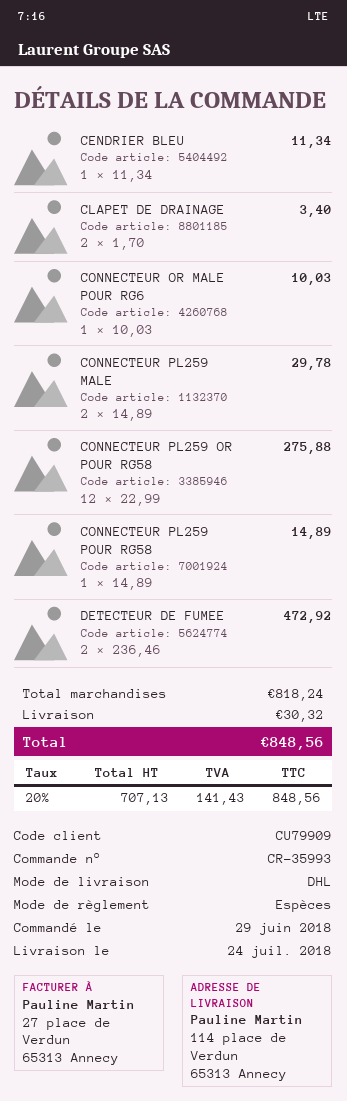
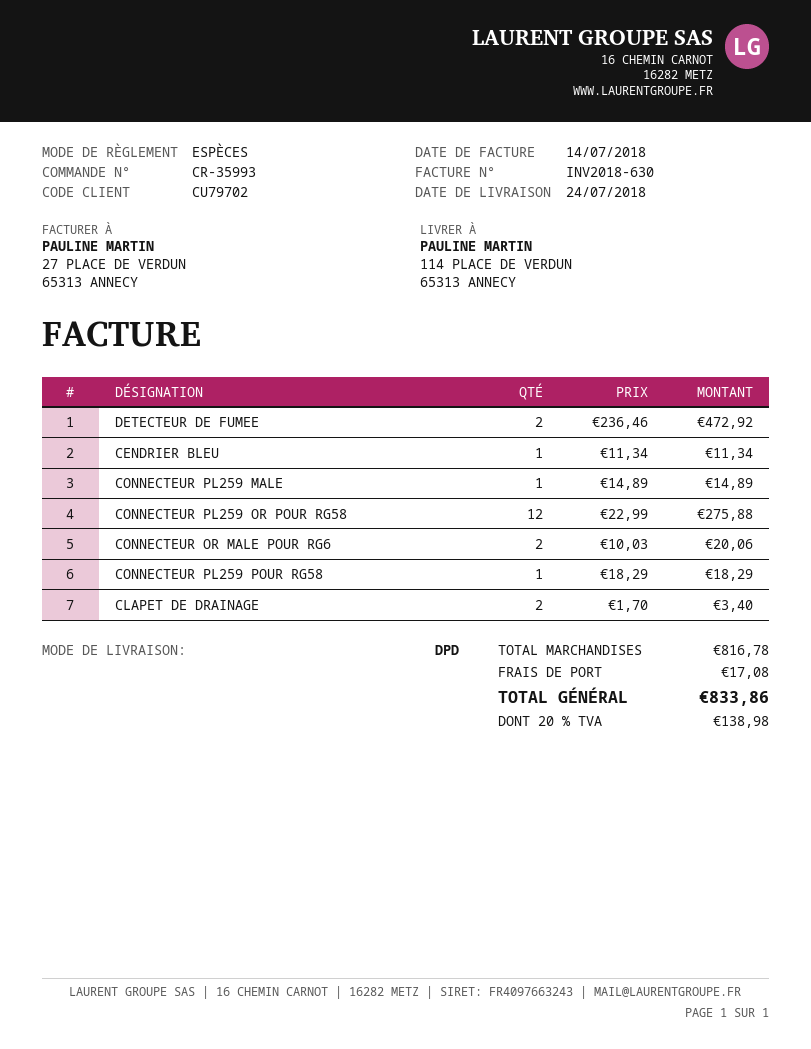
customer number: CU79909 -> CU79702
shipping method: DHL -> DPD
CONNECTEUR OR MALE POUR RG6: 1 x 10.03 = 10.03 -> 2 x 10.03 = 20.06
CONNECTEUR PL259 MALE: 2 x 14.89 = 29.78 -> 1 x 14.89 = 14.89
CONNECTEUR PL259 POUR RG58: 1 x 14.89 = 14.89 -> 1 x 18.29 = 18.29
subtotal: 818.24 -> 816.78
shipping: 30.32 -> 17.08
tax: 20% = 141.43 -> 20% = 138.98
total: 848.56 -> 833.86

